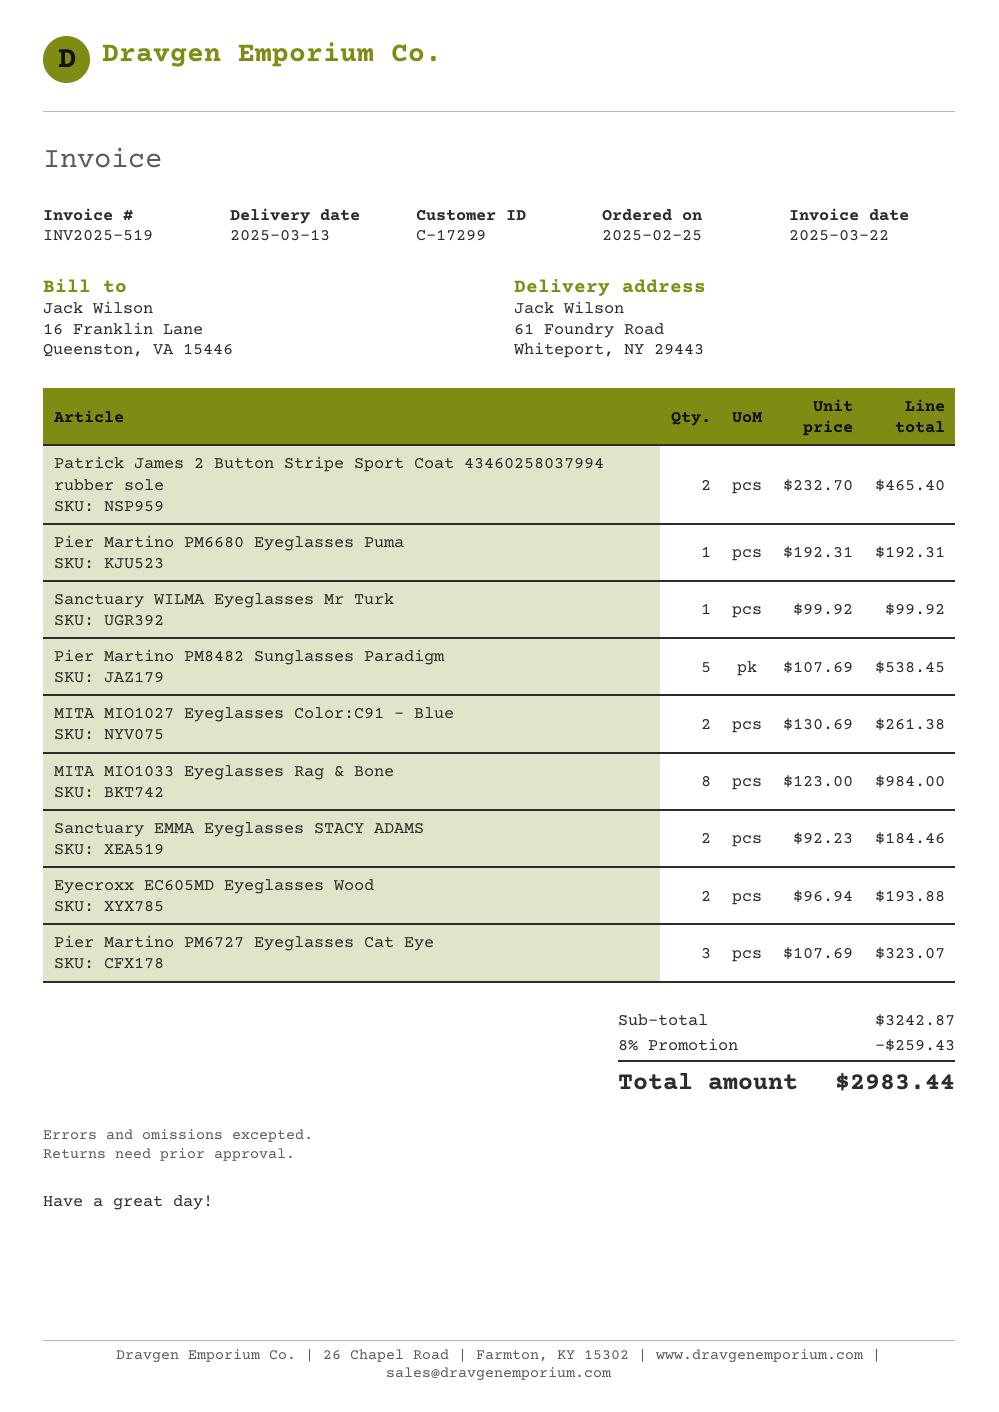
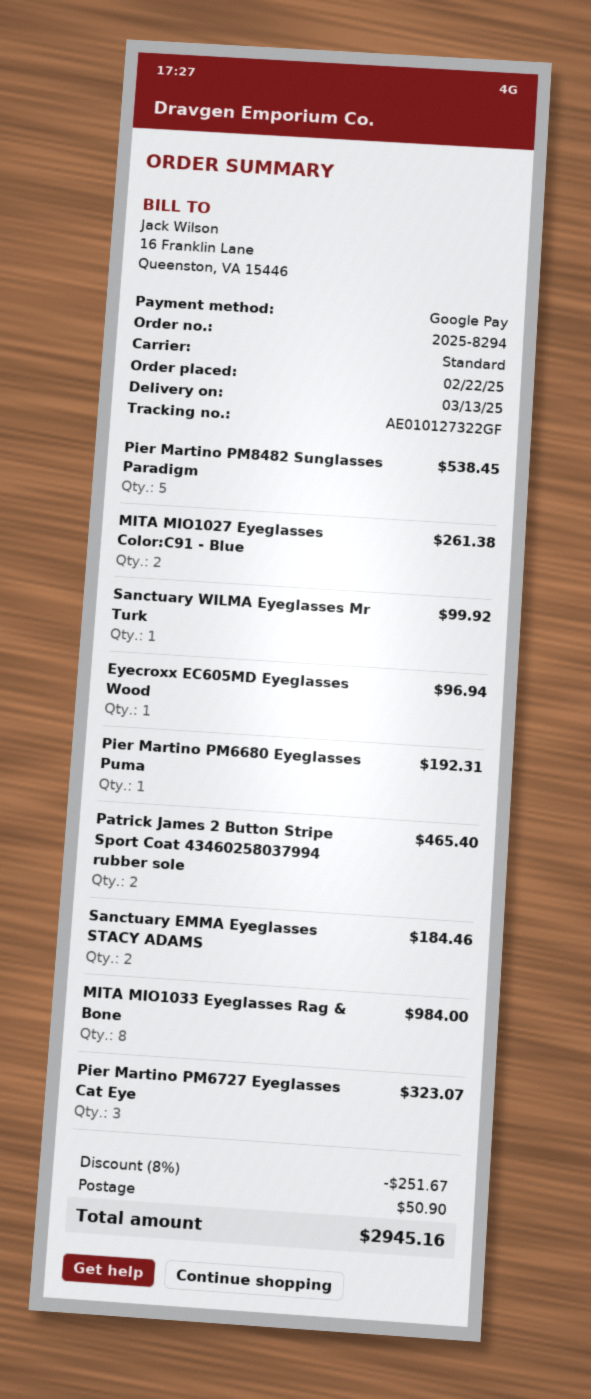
order date: 2025-02-25 -> 2025-02-22
Eyecroxx EC605MD Eyeglasses Wood: 2 for 193.88 -> 1 for 96.94
discount: 8% = 259.43 -> 8% = 251.67
shipping: none -> 50.90
total: 2983.44 -> 2945.16

